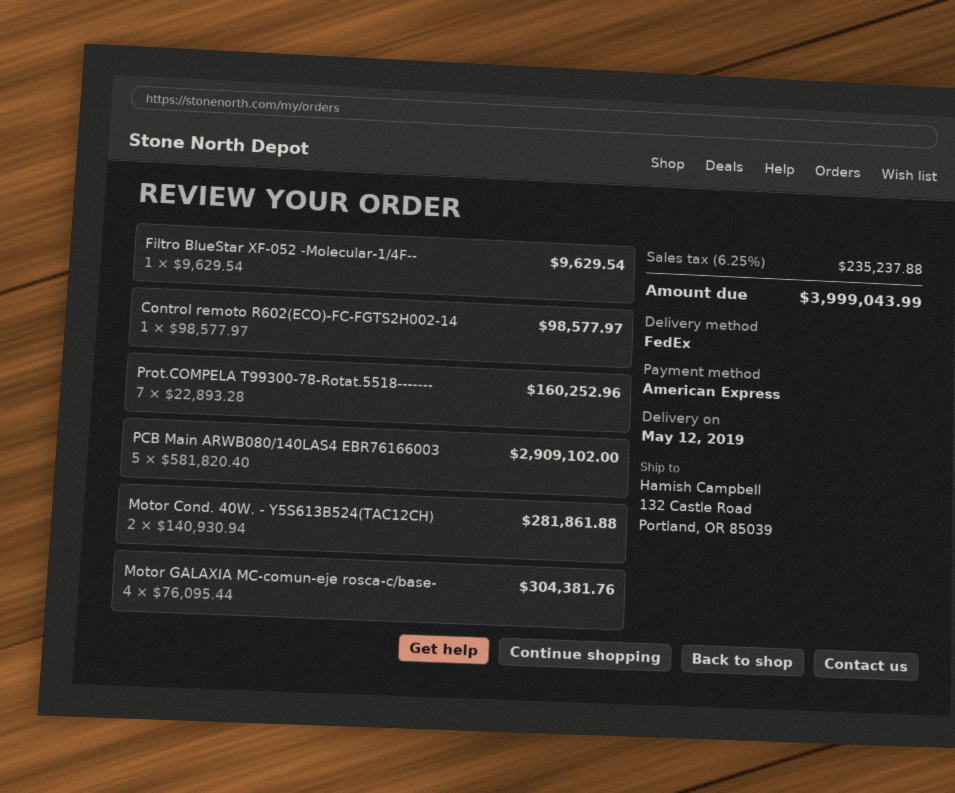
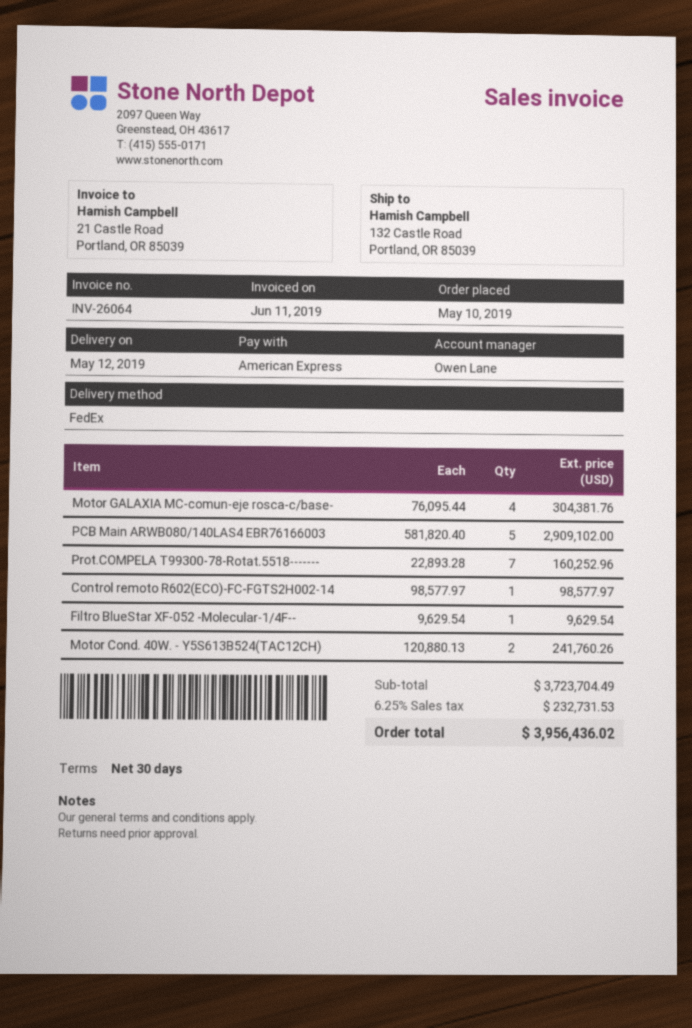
Motor Cond. 40W. - Y5S613B524(TAC12CH): 2 x 140930.94 = 281861.88 -> 2 x 120880.13 = 241760.26
tax: 6.25% = 235237.88 -> 6.25% = 232731.53
total: 3999043.99 -> 3956436.02

